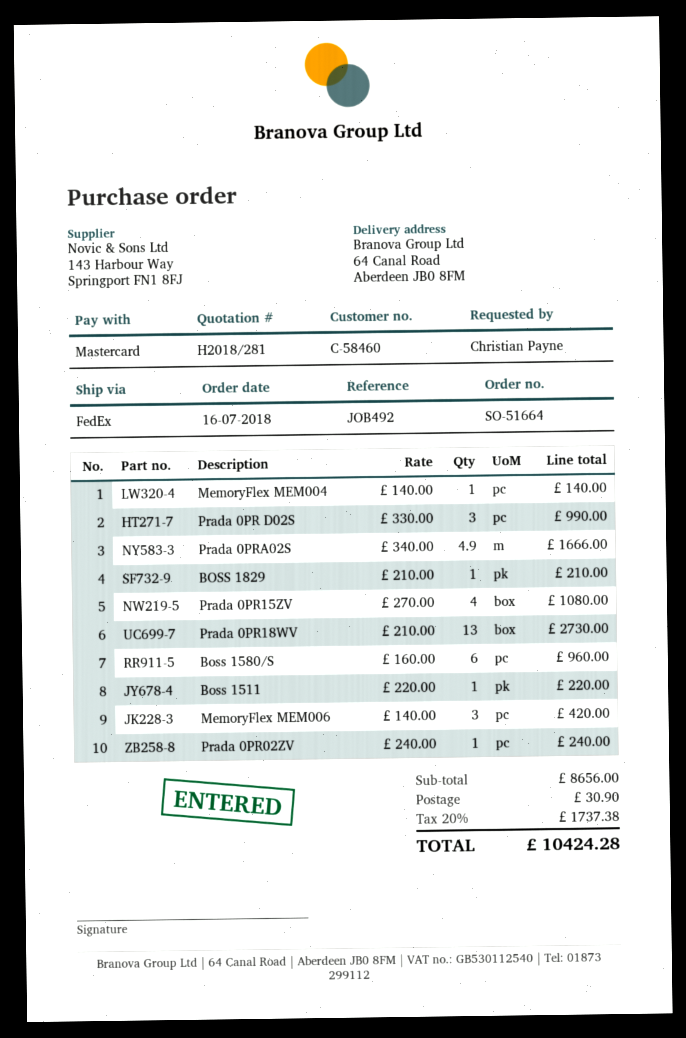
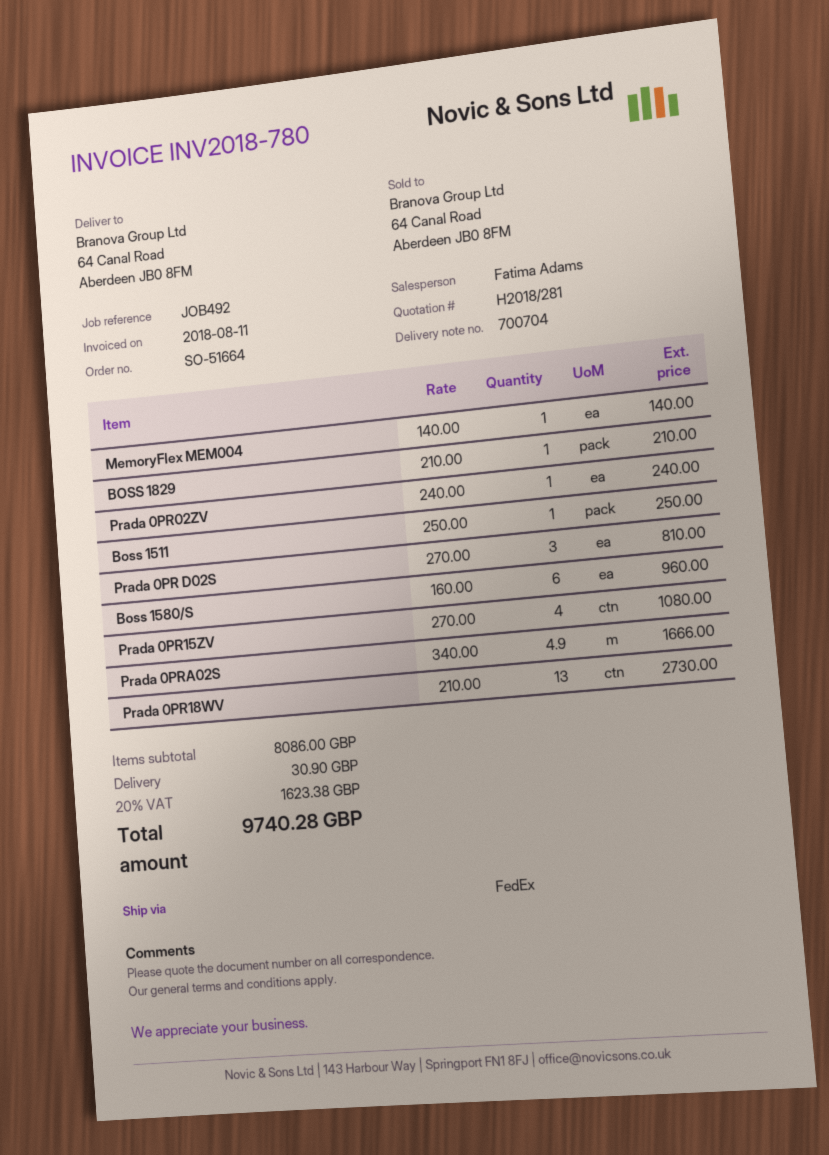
Prada 0PR D02S: 3 x 330.00 = 990.00 -> 3 x 270.00 = 810.00
Boss 1511: 1 x 220.00 = 220.00 -> 1 x 250.00 = 250.00
MemoryFlex MEM006: 3 x 140.00 = 420.00 -> none
subtotal: 8656.00 -> 8086.00
tax: 20% = 1737.38 -> 20% = 1623.38
total: 10424.28 -> 9740.28

